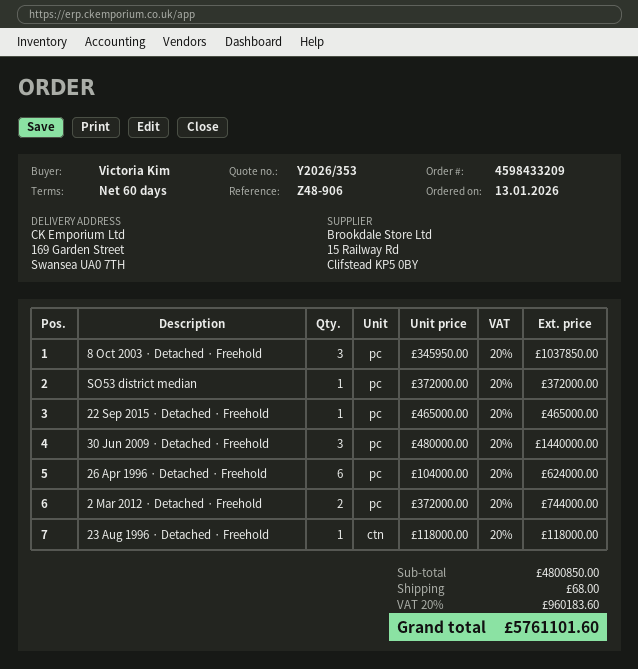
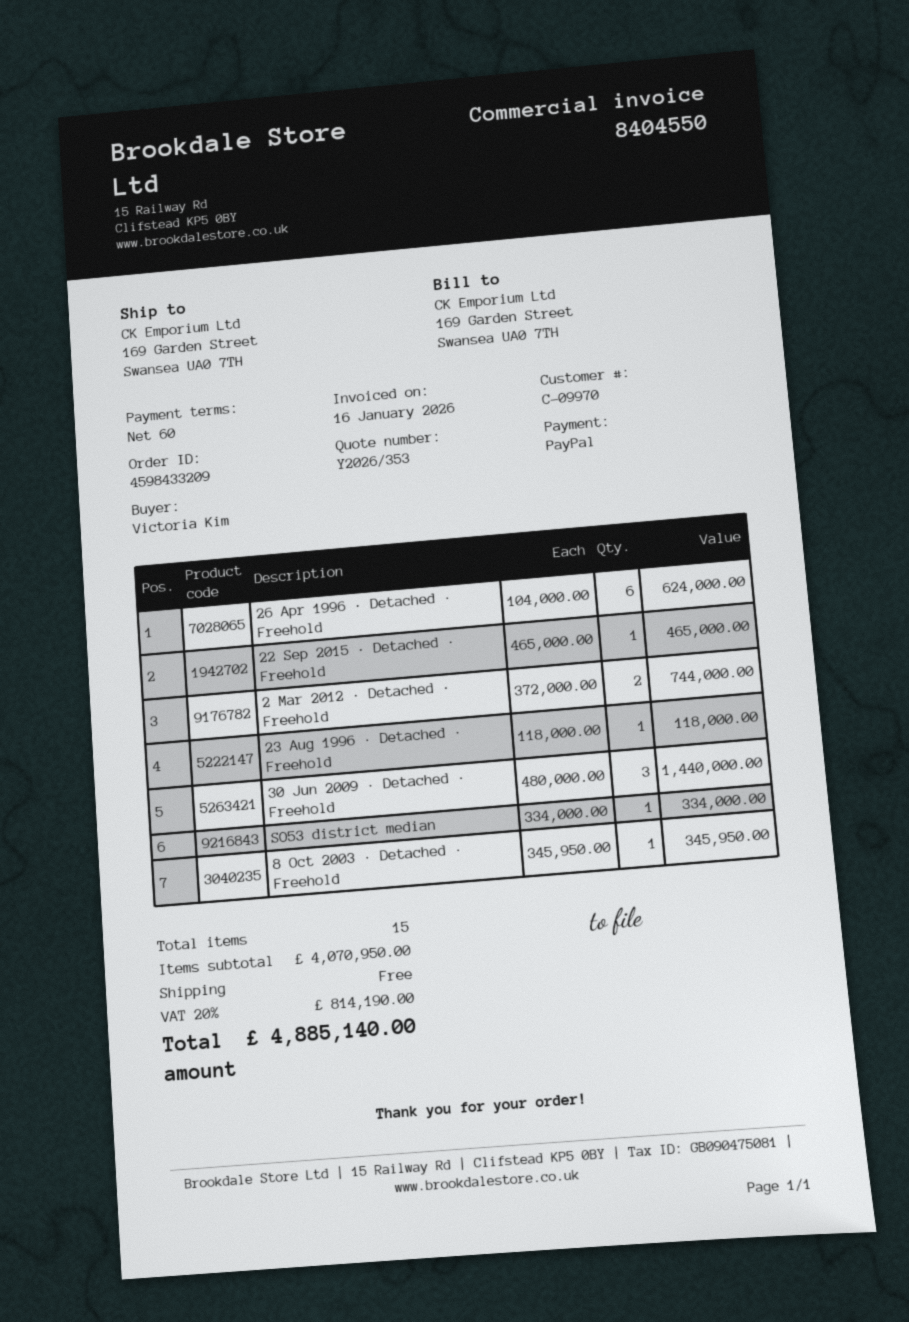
8 Oct 2003 · Detached · Freehold: 3 x 345950.00 = 1037850.00 -> 1 x 345950.00 = 345950.00
SO53 district median: 1 x 372000.00 = 372000.00 -> 1 x 334000.00 = 334000.00
subtotal: 4800850.00 -> 4070950.00
shipping: 68.00 -> 0.00
tax: 20% = 960183.60 -> 20% = 814190.00
total: 5761101.60 -> 4885140.00

